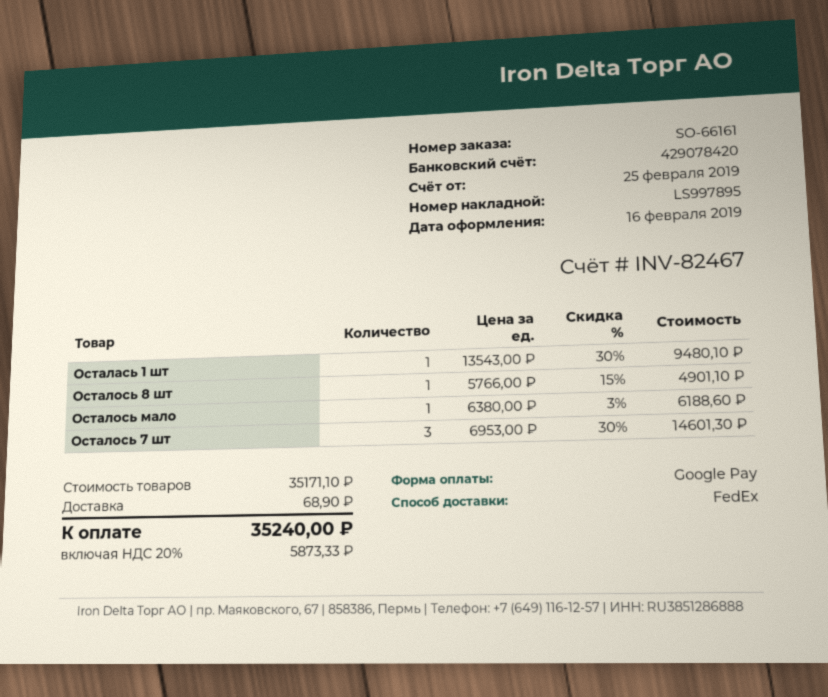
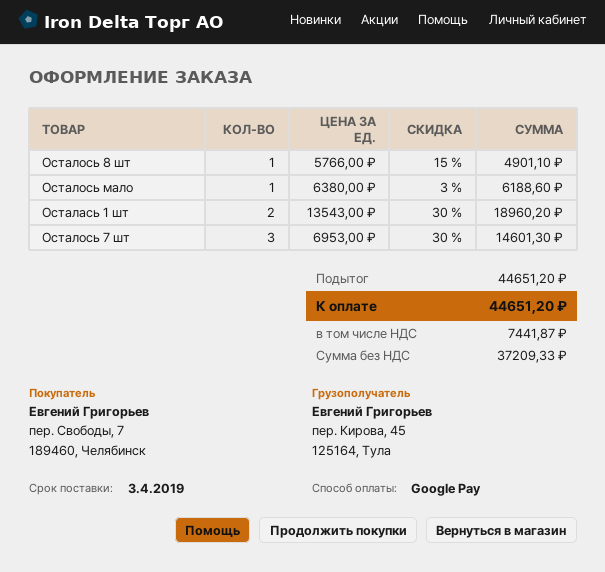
Осталась 1 шт: 1 x 13543.00 - 30% = 9480.10 -> 2 x 13543.00 - 30% = 18960.20
subtotal: 35171.10 -> 44651.20
shipping: 68.90 -> none
tax: 5873.33 -> 7441.87
total: 35240.00 -> 44651.20

